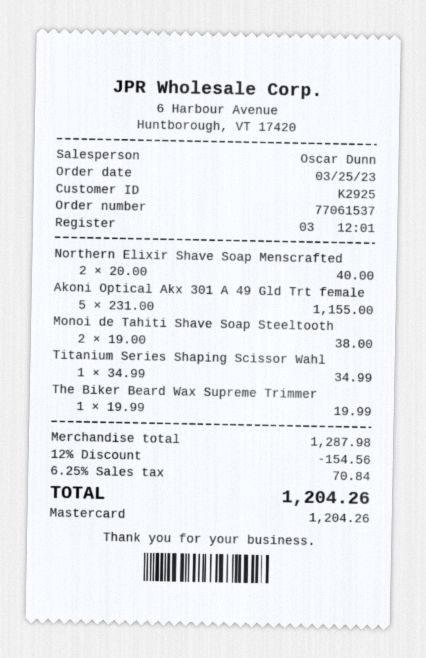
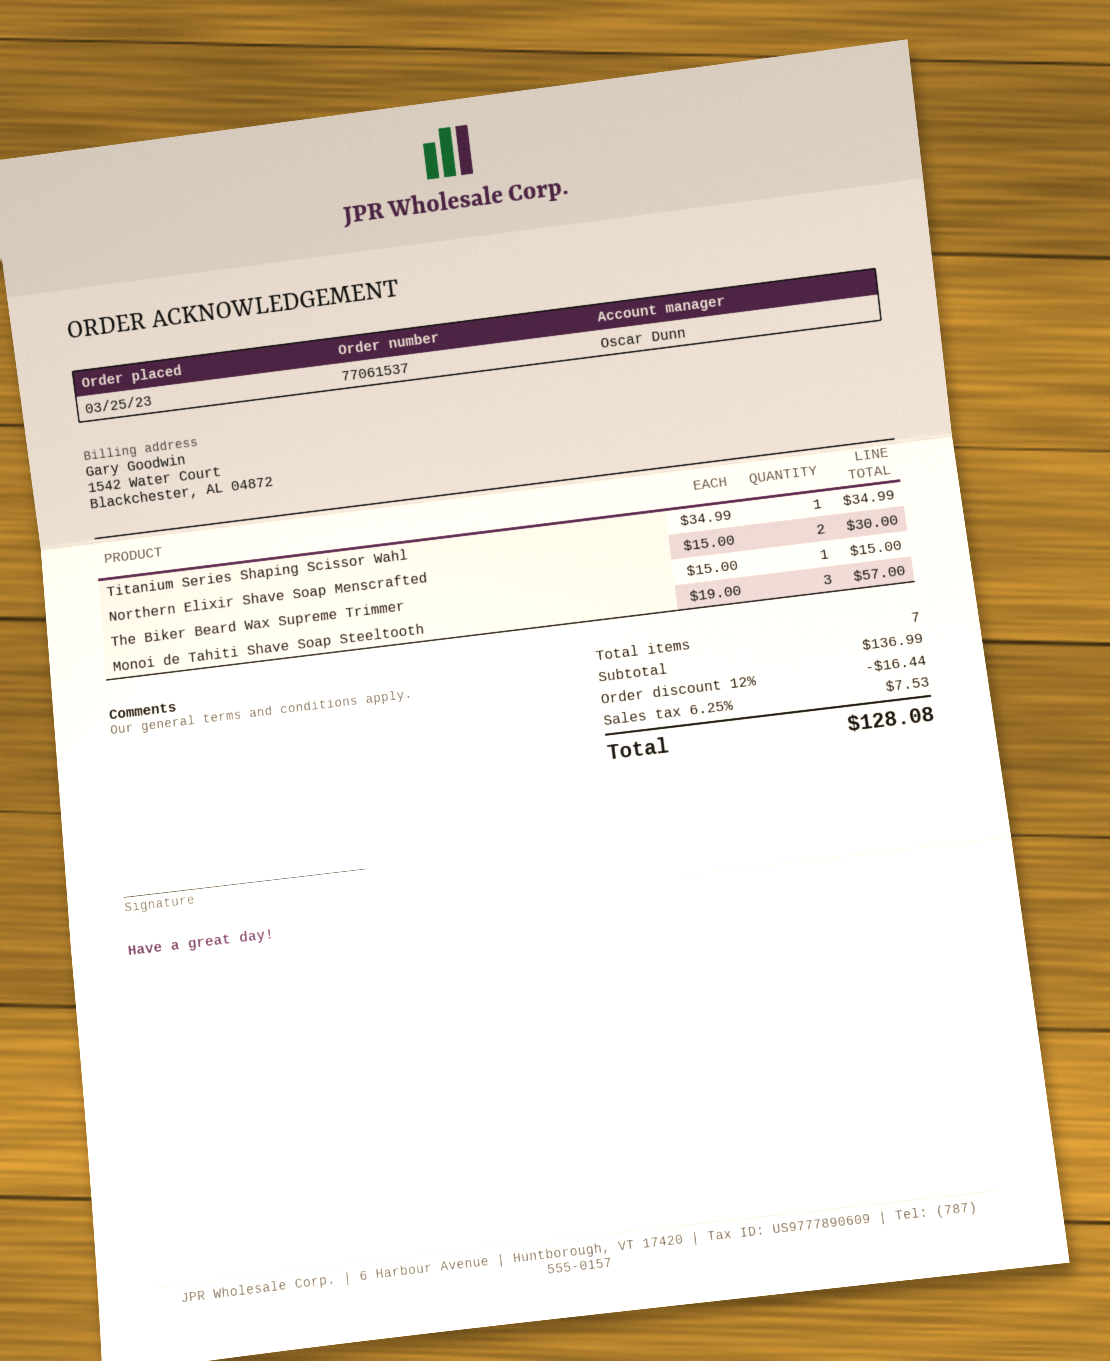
Northern Elixir Shave Soap Menscrafted: 2 x 20.00 = 40.00 -> 2 x 15.00 = 30.00
Akoni Optical Akx 301 A 49 Gld Trt female: 5 x 231.00 = 1155.00 -> none
Monoi de Tahiti Shave Soap Steeltooth: 2 x 19.00 = 38.00 -> 3 x 19.00 = 57.00
The Biker Beard Wax Supreme Trimmer: 1 x 19.99 = 19.99 -> 1 x 15.00 = 15.00
subtotal: 1287.98 -> 136.99
discount: 12% = 154.56 -> 12% = 16.44
tax: 6.25% = 70.84 -> 6.25% = 7.53
total: 1204.26 -> 128.08

